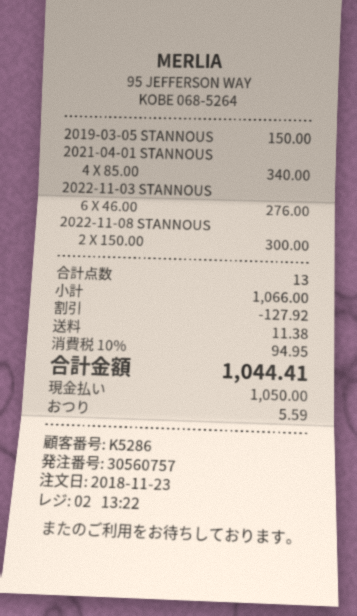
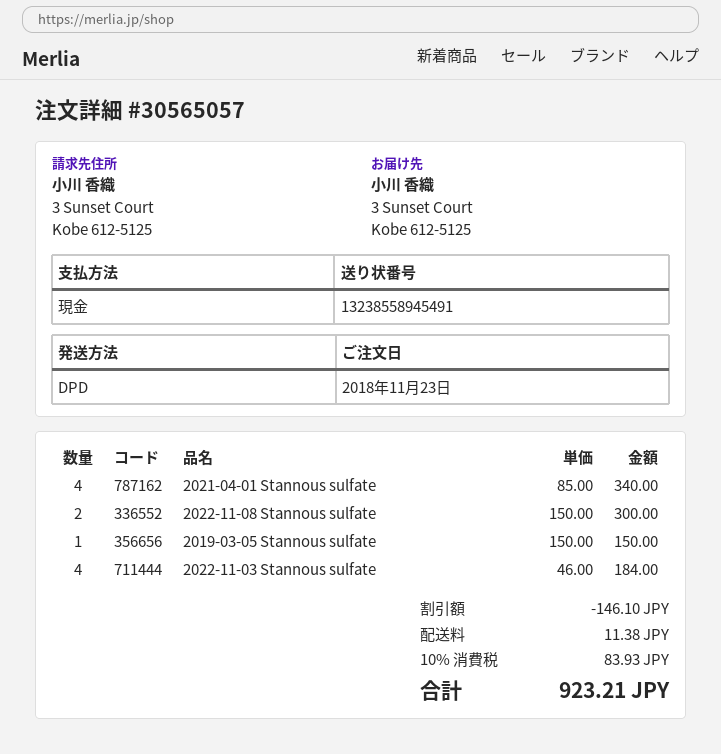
order number: 30560757 -> 30565057
2022-11-03 STANNOUS: 6 x 46.00 = 276.00 -> 4 x 46.00 = 184.00
discount: 127.92 -> 146.10
tax: 10% = 94.95 -> 10% = 83.93
total: 1044.41 -> 923.21

